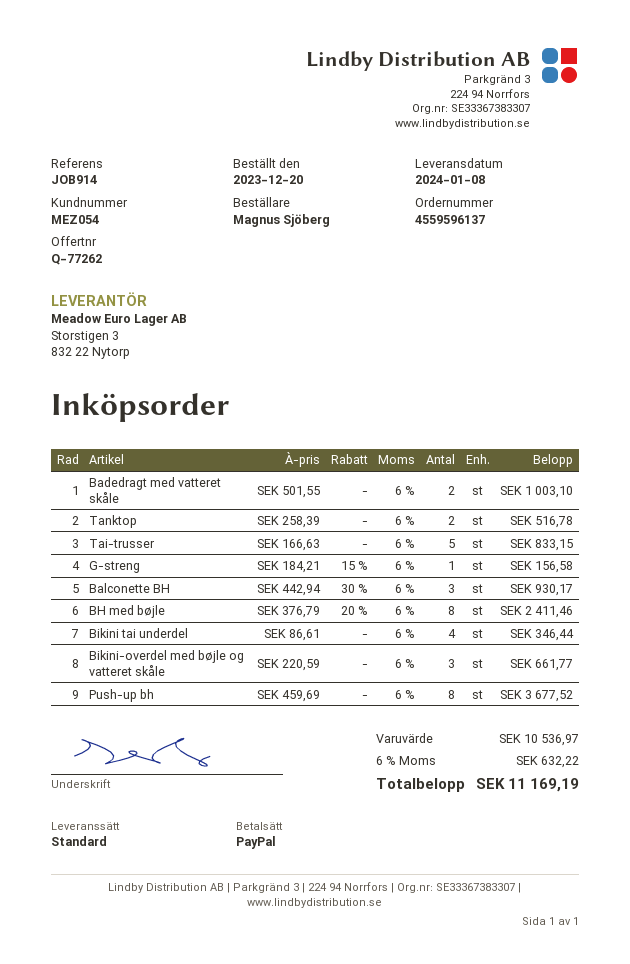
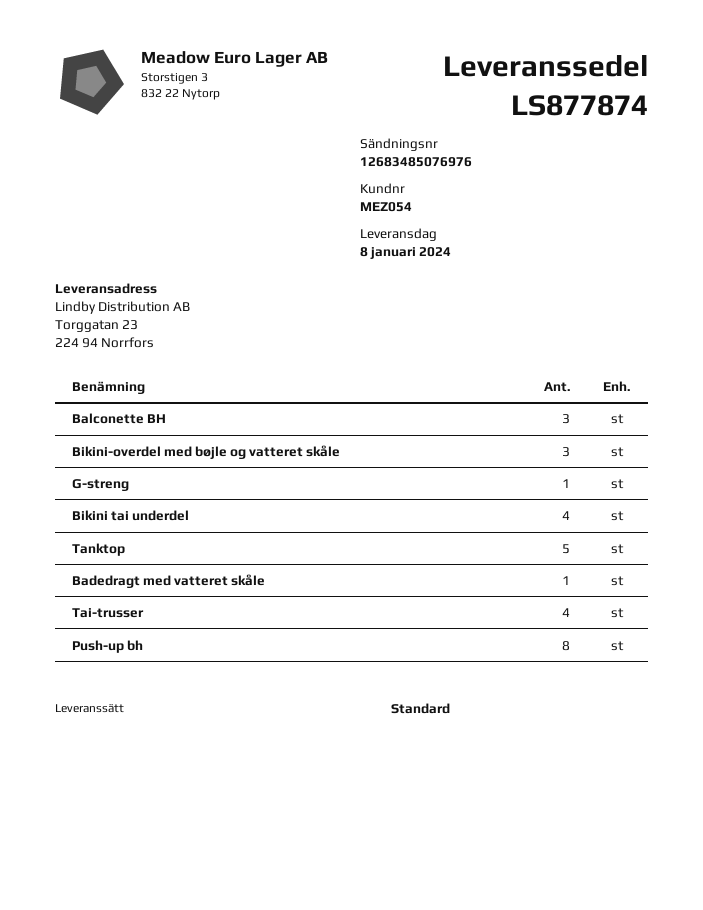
Badedragt med vatteret skåle: 2 -> 1
Tanktop: 2 -> 5
Tai-trusser: 5 -> 4
BH med bøjle: 8 -> none

